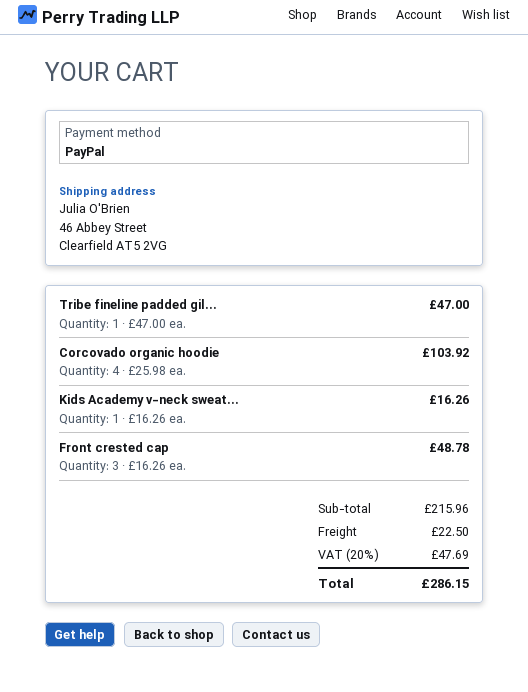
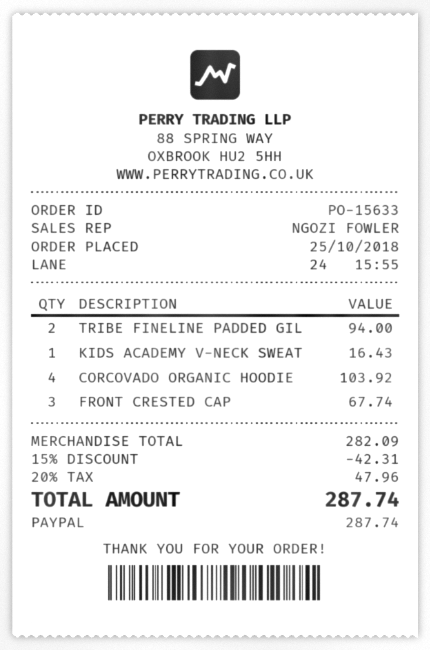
Tribe fineline padded gil...: 1 for 47.00 -> 2 for 94.00
Kids Academy v-neck sweat...: 1 for 16.26 -> 1 for 16.43
Front crested cap: 3 for 48.78 -> 3 for 67.74
subtotal: 215.96 -> 282.09
discount: none -> 15% = 42.31
shipping: 22.50 -> none
tax: 20% = 47.69 -> 20% = 47.96
total: 286.15 -> 287.74

